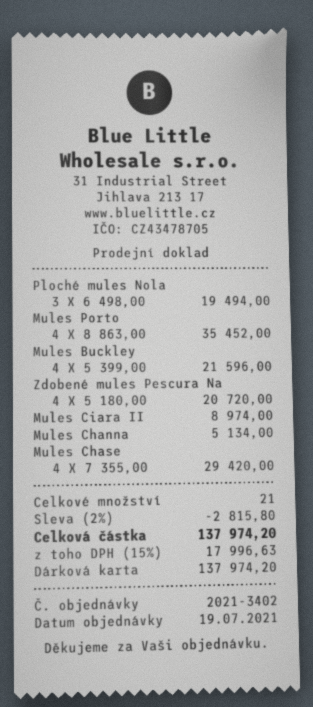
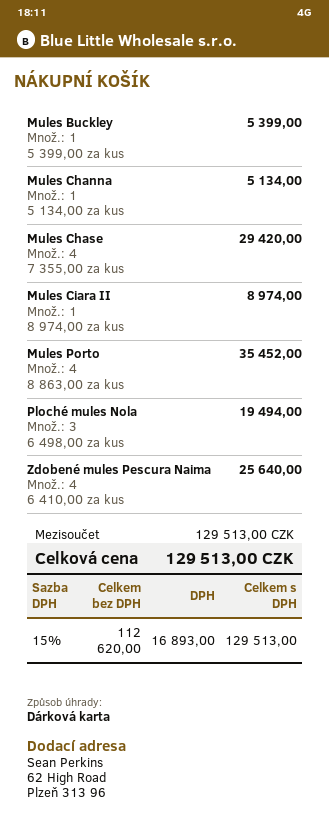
Mules Buckley: 4 x 5399.00 = 21596.00 -> 1 x 5399.00 = 5399.00
Zdobené mules Pescura Na: 4 x 5180.00 = 20720.00 -> 4 x 6410.00 = 25640.00
discount: 2% = 2815.80 -> none
tax: 15% = 17996.63 -> 15% = 16893.00
total: 137974.20 -> 129513.00

